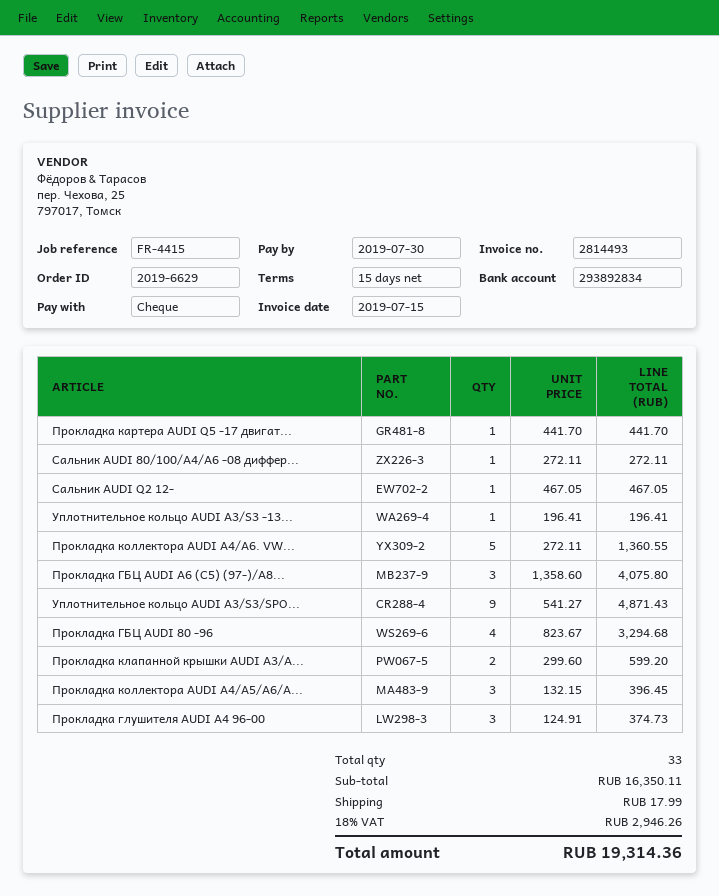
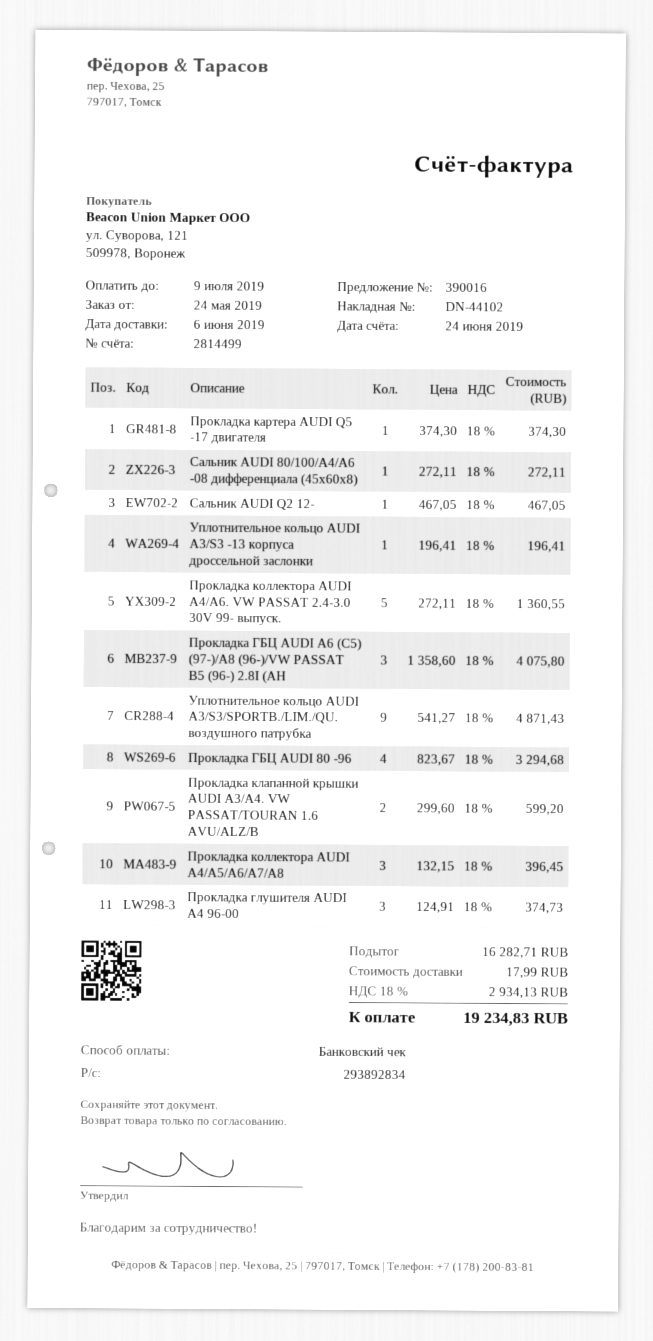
invoice number: 2814493 -> 2814499
invoice date: 2019-07-15 -> 2019-06-24
due date: 2019-07-30 -> 2019-07-09
Прокладка картера AUDI Q5 -17 двигат...: 1 x 441.70 = 441.70 -> 1 x 374.30 = 374.30
subtotal: 16350.11 -> 16282.71
tax: 18% = 2946.26 -> 18% = 2934.13
total: 19314.36 -> 19234.83

